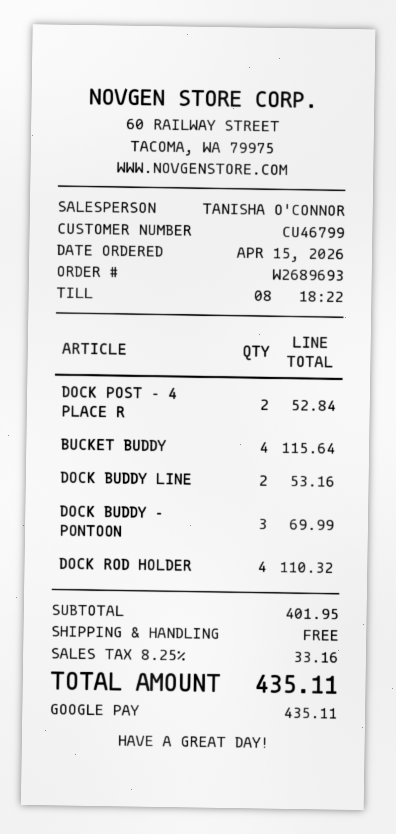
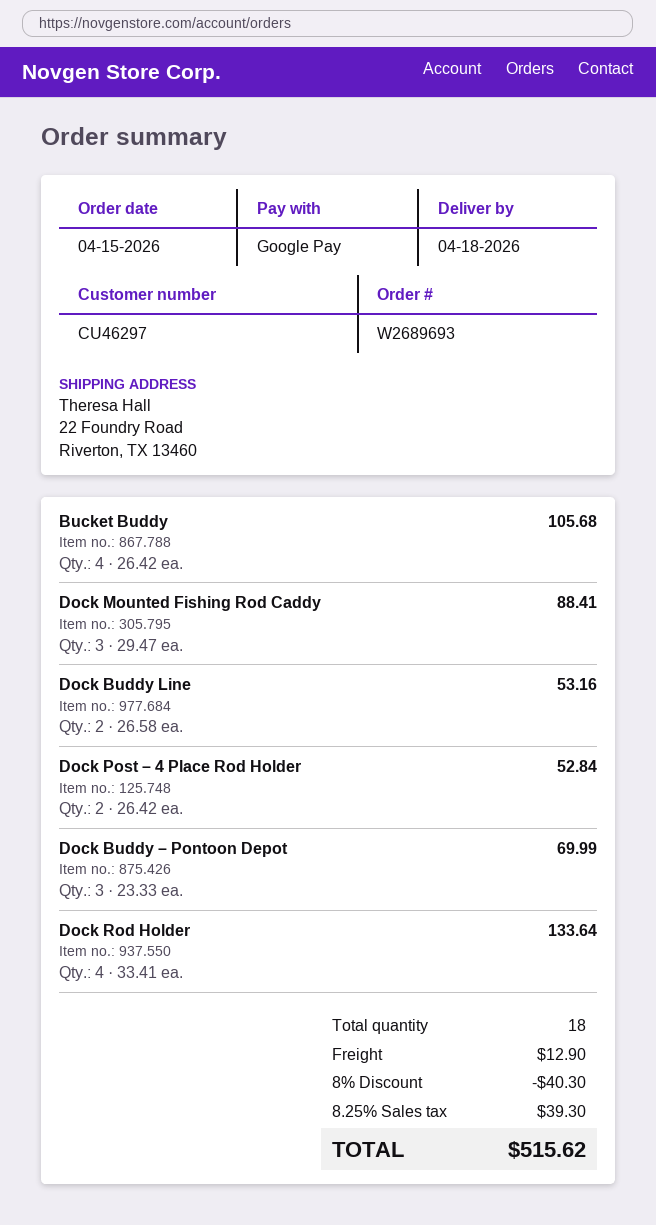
customer number: CU46799 -> CU46297
BUCKET BUDDY: 4 for 115.64 -> 4 for 105.68
DOCK ROD HOLDER: 4 for 110.32 -> 4 for 133.64
Dock Mounted Fishing Rod Caddy: none -> 3 for 88.41
discount: none -> 8% = 40.30
shipping: 0.00 -> 12.90
tax: 8.25% = 33.16 -> 8.25% = 39.30
total: 435.11 -> 515.62

